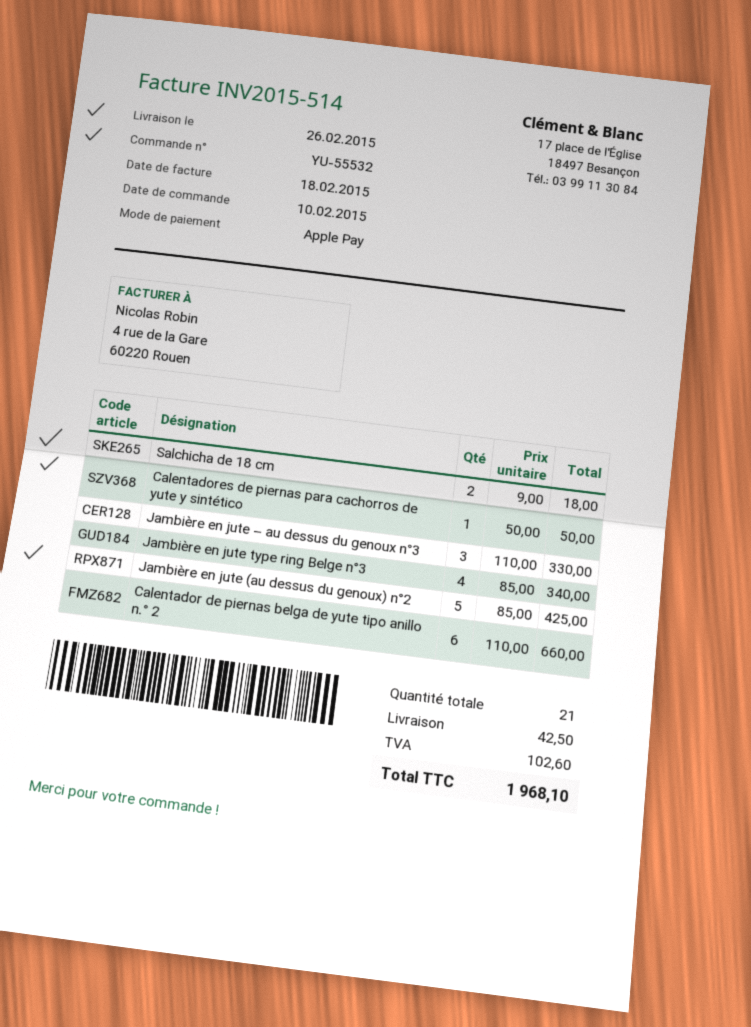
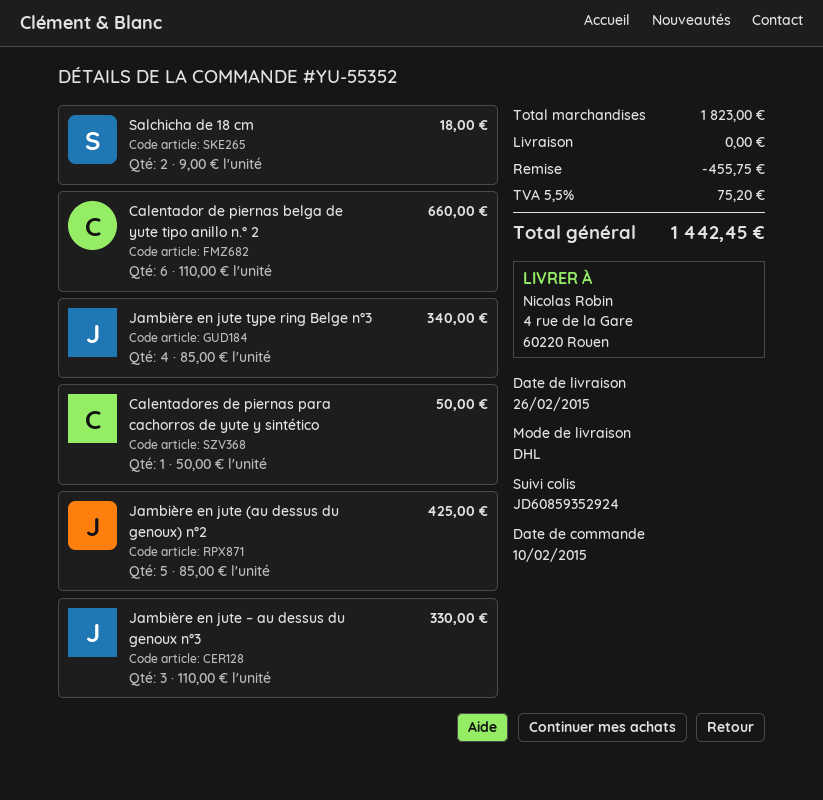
order number: YU-55532 -> YU-55352
discount: none -> 455.75
shipping: 42.50 -> 0.00
tax: 102.60 -> 75.20
total: 1968.10 -> 1442.45

